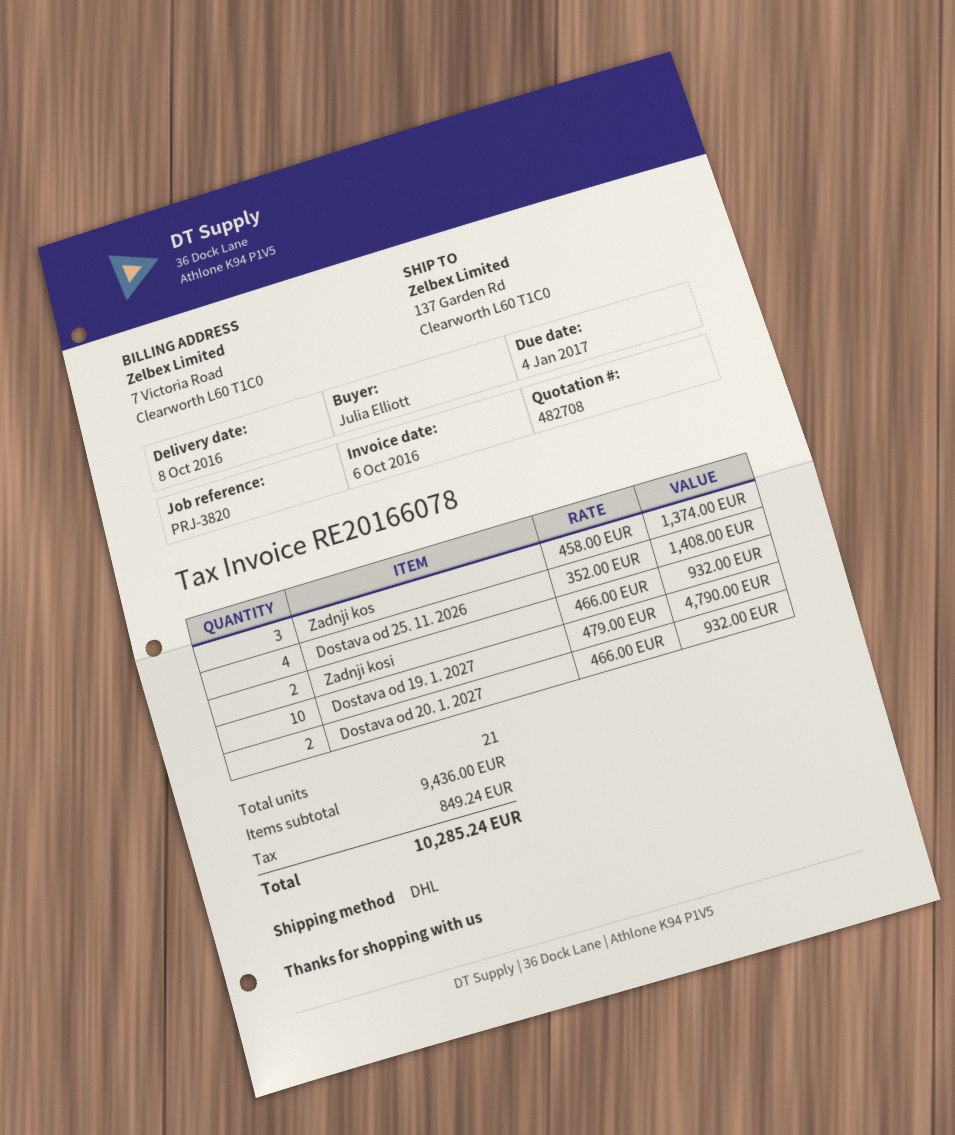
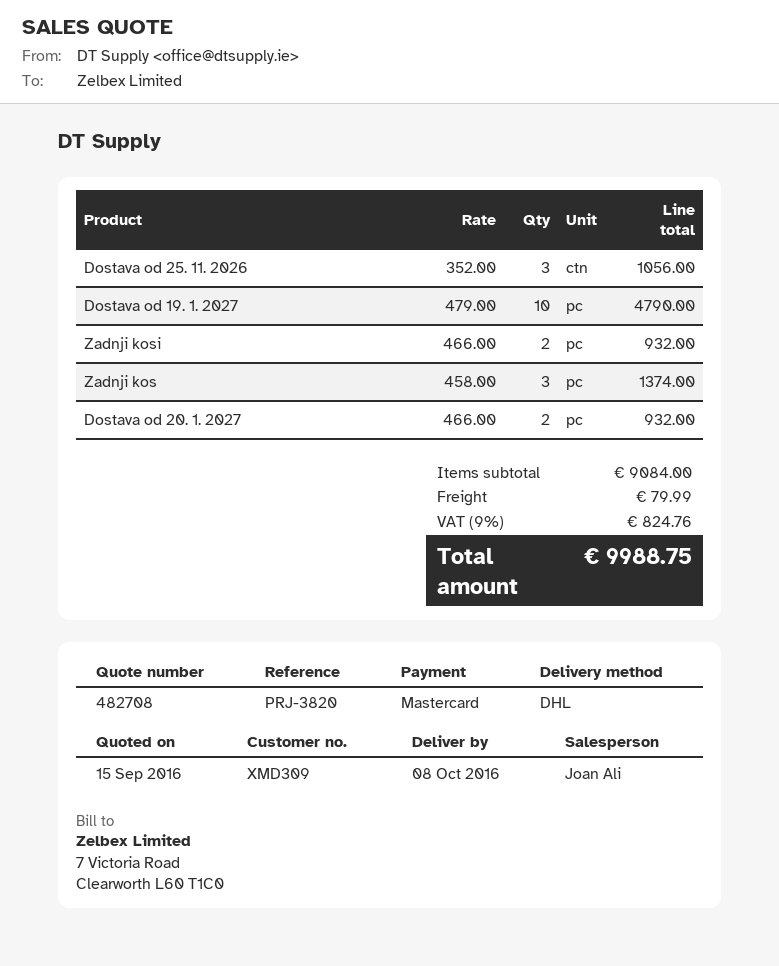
Dostava od 25. 11. 2026: 4 x 352.00 = 1408.00 -> 3 x 352.00 = 1056.00
subtotal: 9436.00 -> 9084.00
shipping: none -> 79.99
tax: 849.24 -> 824.76
total: 10285.24 -> 9988.75

